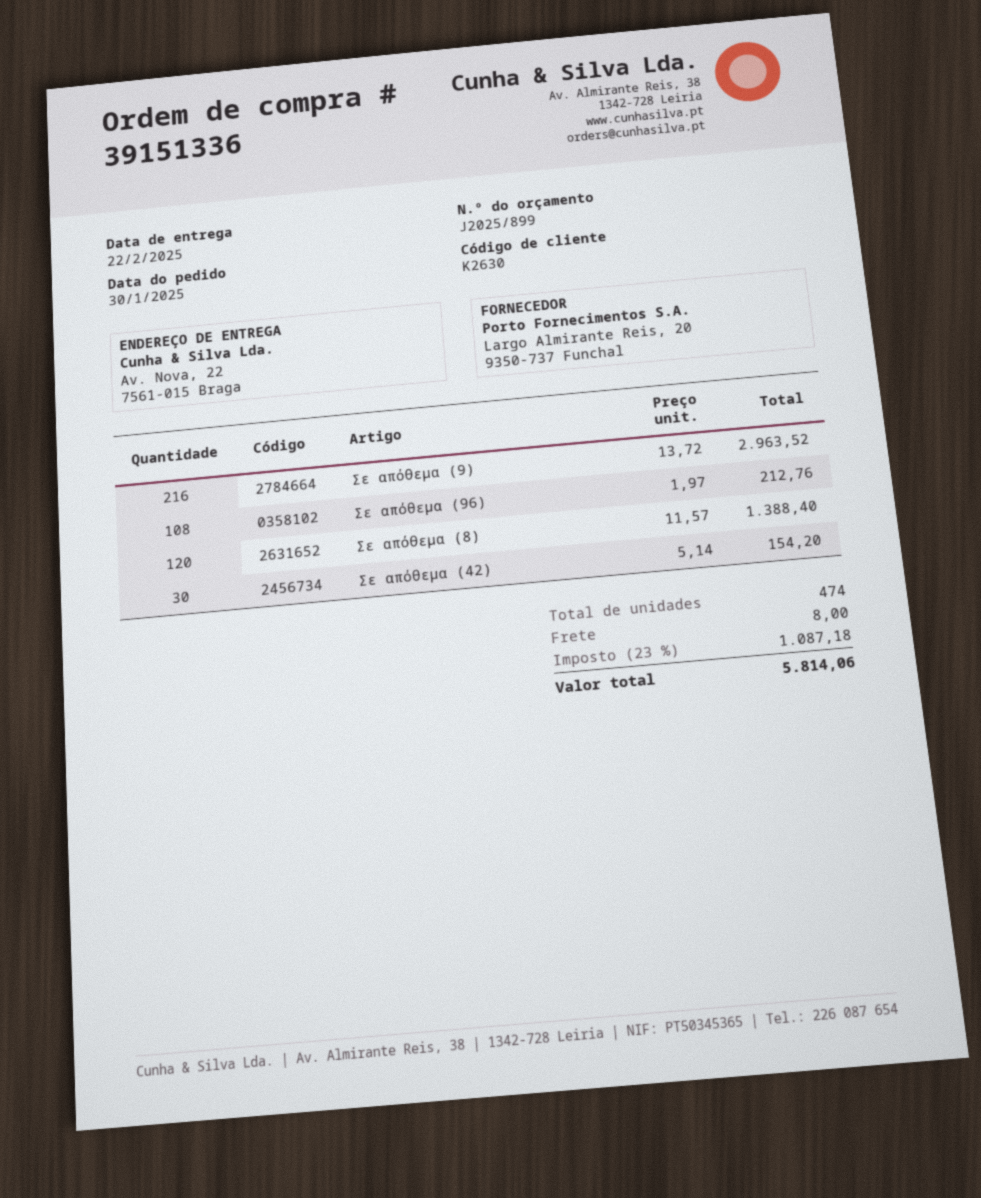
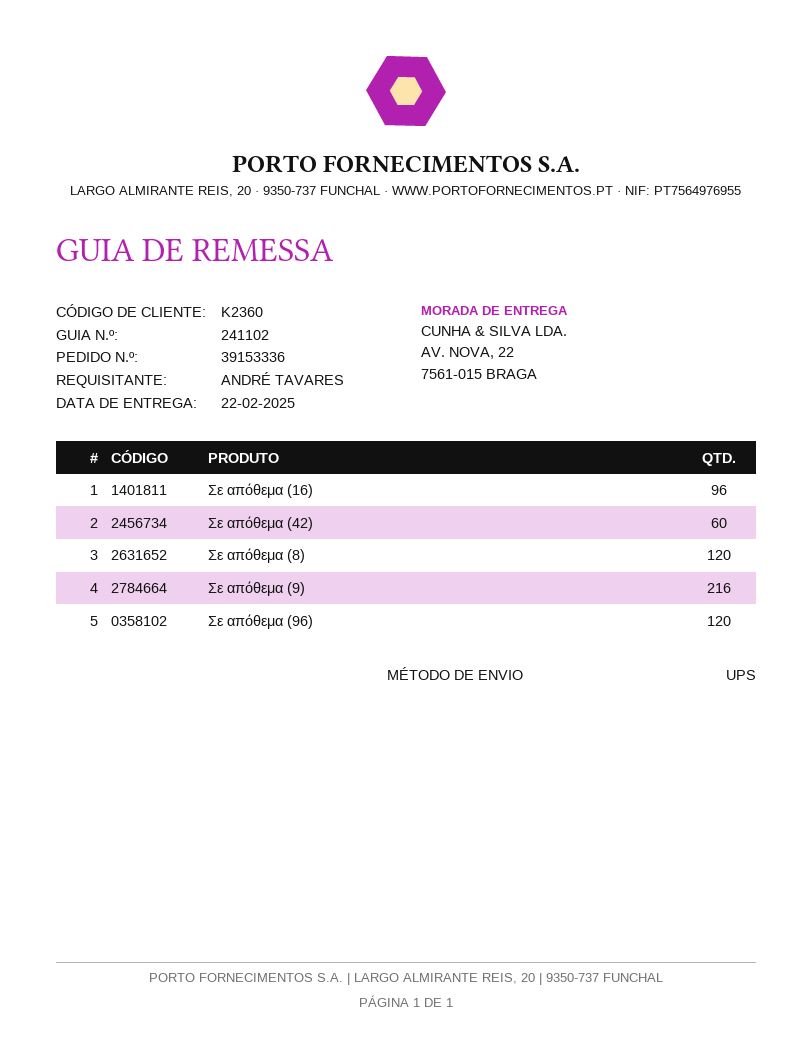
order number: 39151336 -> 39153336
customer number: K2630 -> K2360
Σε απόθεμα (96): 108 -> 120
Σε απόθεμα (42): 30 -> 60
Σε απόθεμα (16): none -> 96

